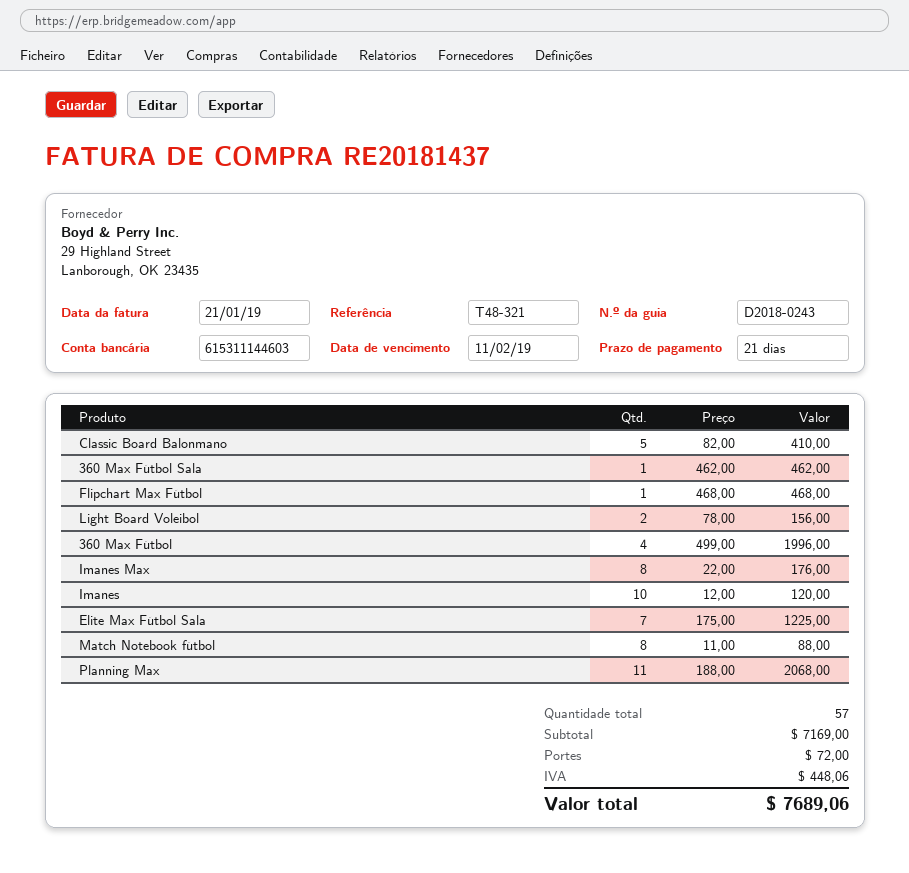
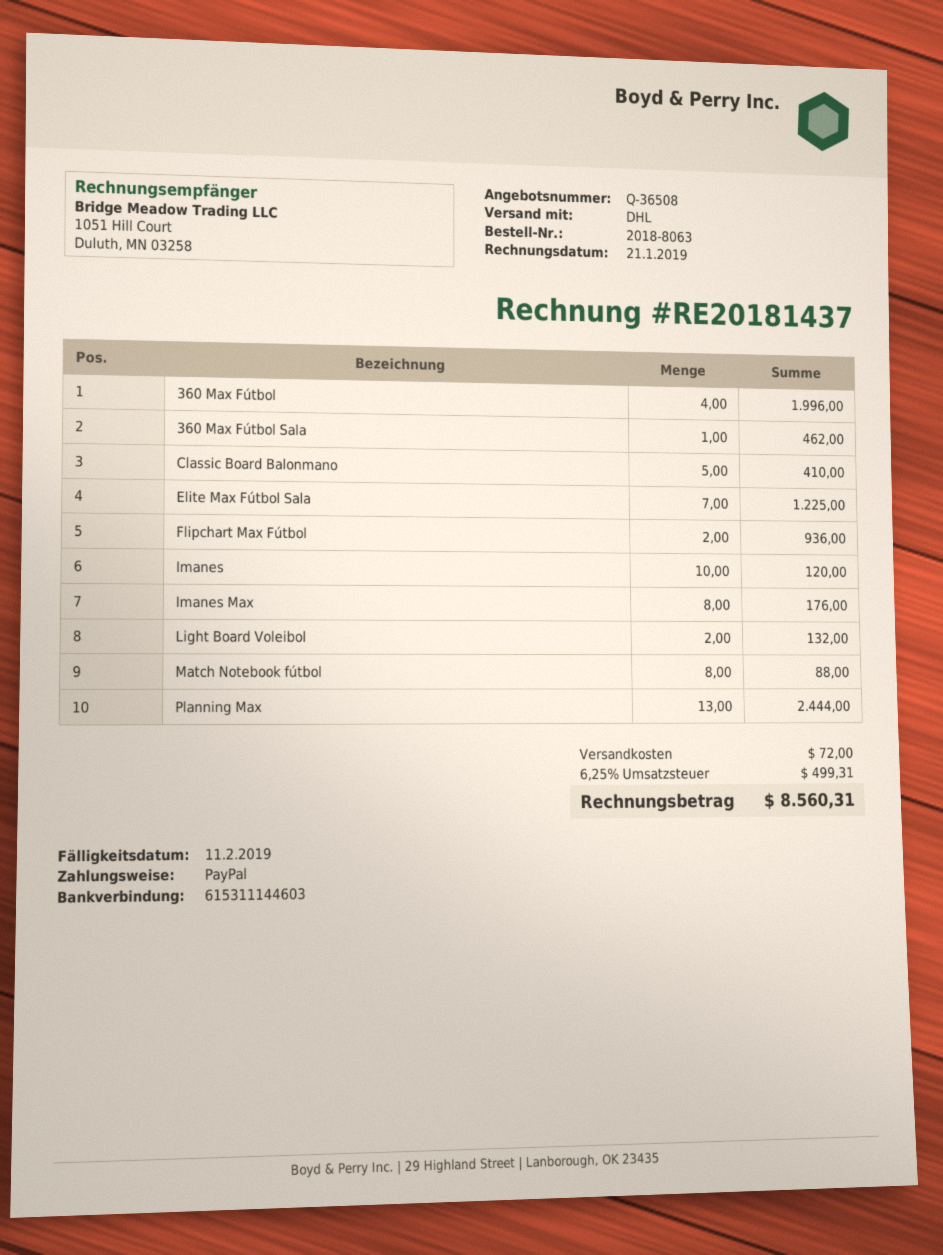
Flipchart Max Fútbol: 1 for 468.00 -> 2 for 936.00
Light Board Voleibol: 2 for 156.00 -> 2 for 132.00
Planning Max: 11 for 2068.00 -> 13 for 2444.00
tax: 448.06 -> 499.31
total: 7689.06 -> 8560.31

